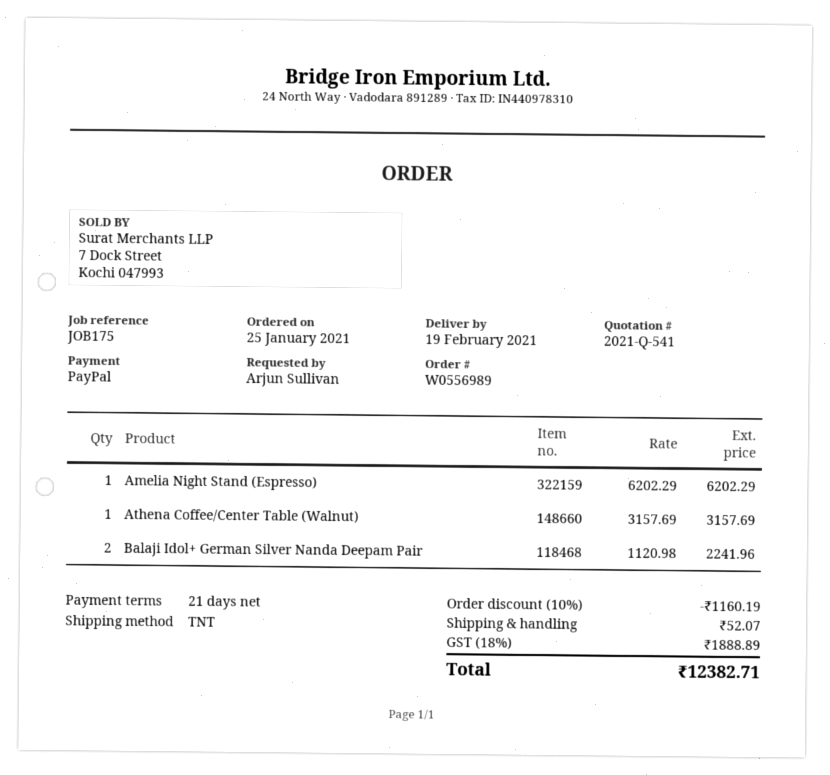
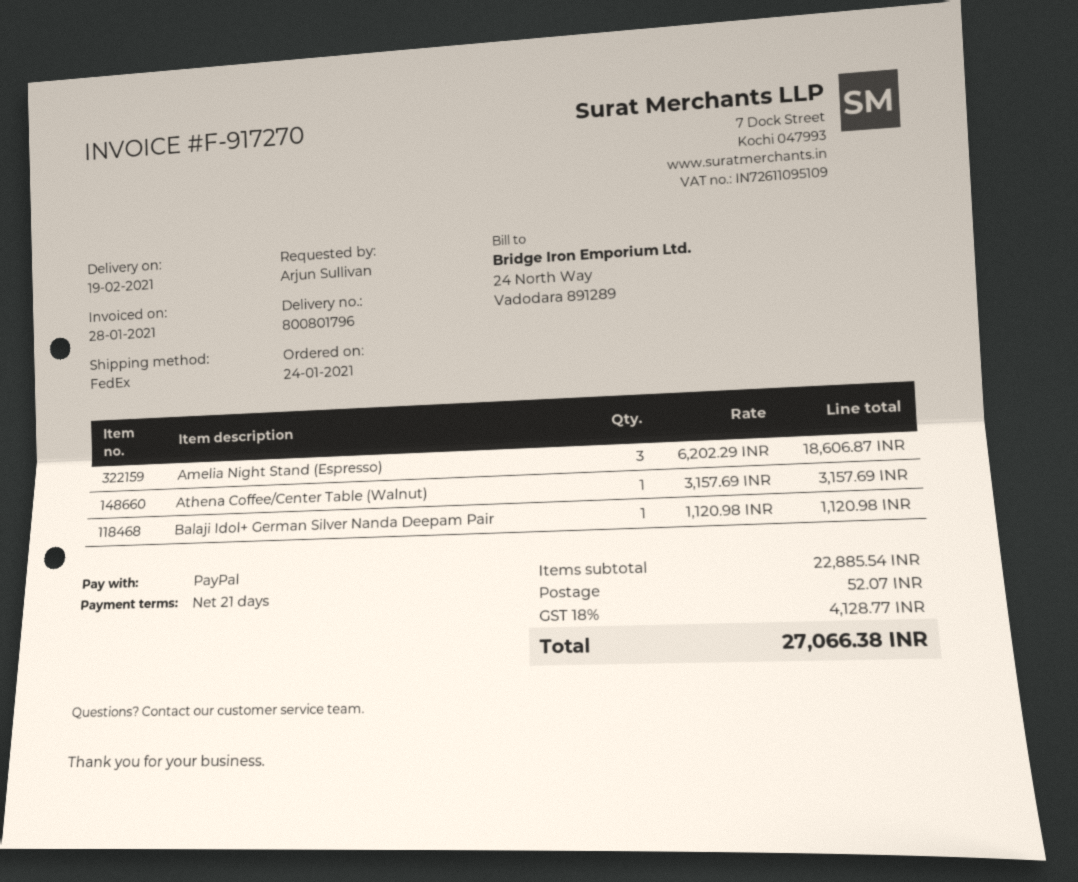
order date: 2021-01-25 -> 2021-01-24
shipping method: TNT -> FedEx
Amelia Night Stand (Espresso): 1 x 6202.29 = 6202.29 -> 3 x 6202.29 = 18606.87
Balaji Idol+ German Silver Nanda Deepam Pair: 2 x 1120.98 = 2241.96 -> 1 x 1120.98 = 1120.98
discount: 10% = 1160.19 -> none
tax: 18% = 1888.89 -> 18% = 4128.77
total: 12382.71 -> 27066.38

